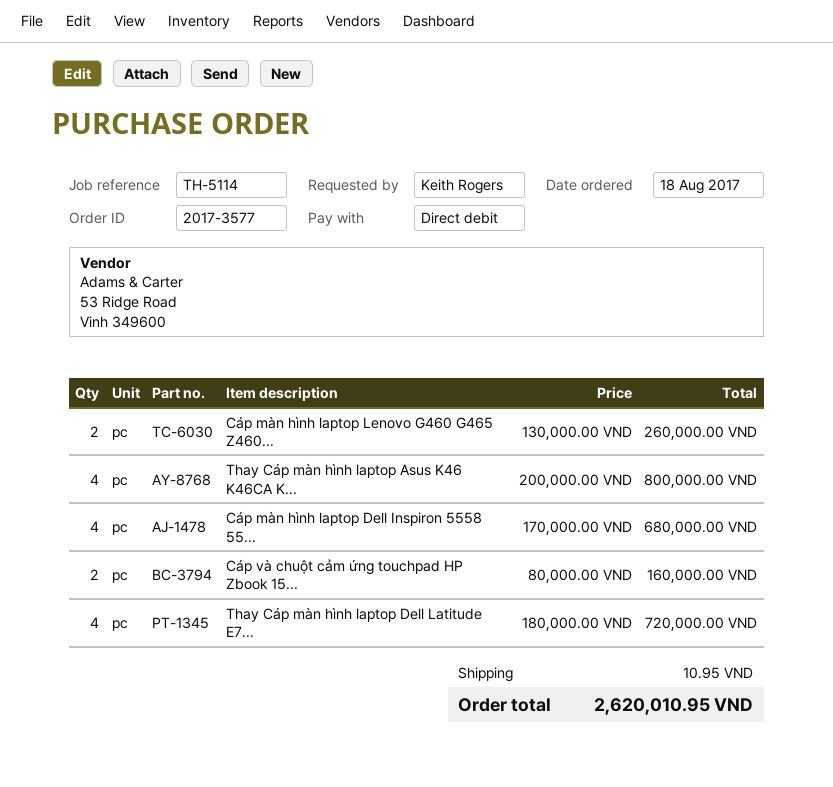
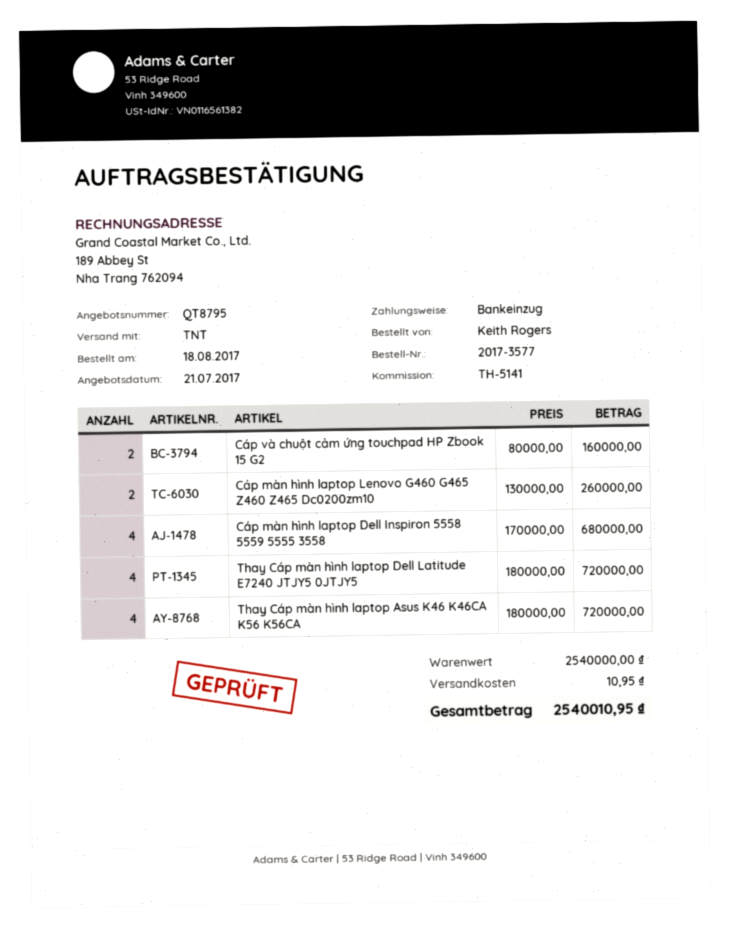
reference: TH-5114 -> TH-5141
Thay Cáp màn hình laptop Asus K46 K46CA K...: 4 x 200000.00 = 800000.00 -> 4 x 180000.00 = 720000.00
total: 2620010.95 -> 2540010.95

